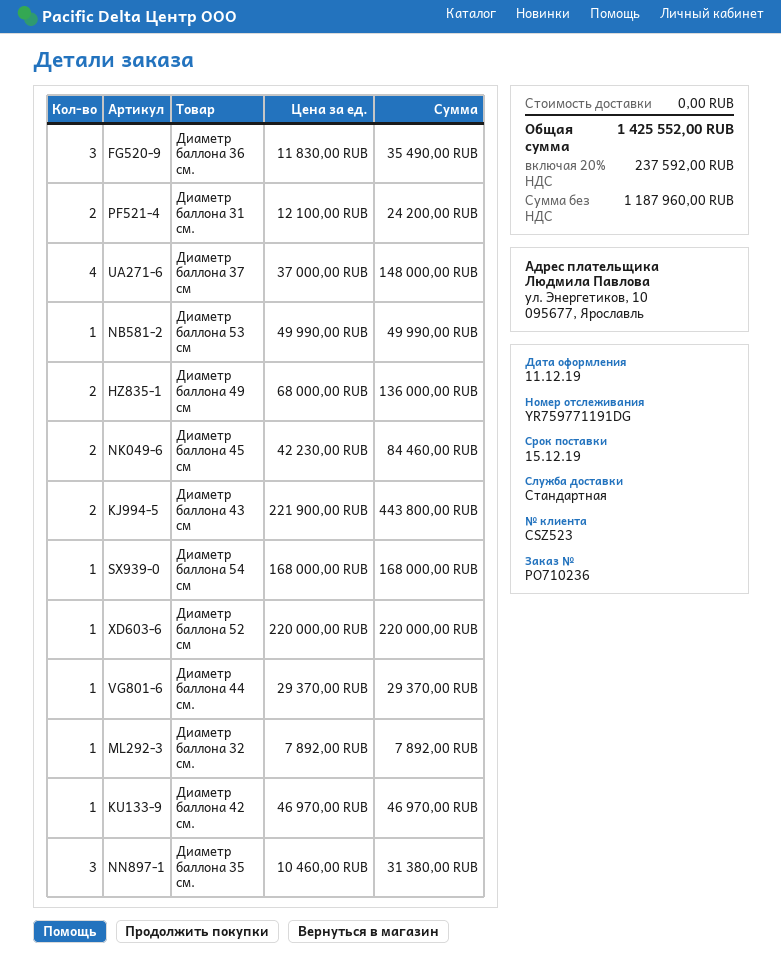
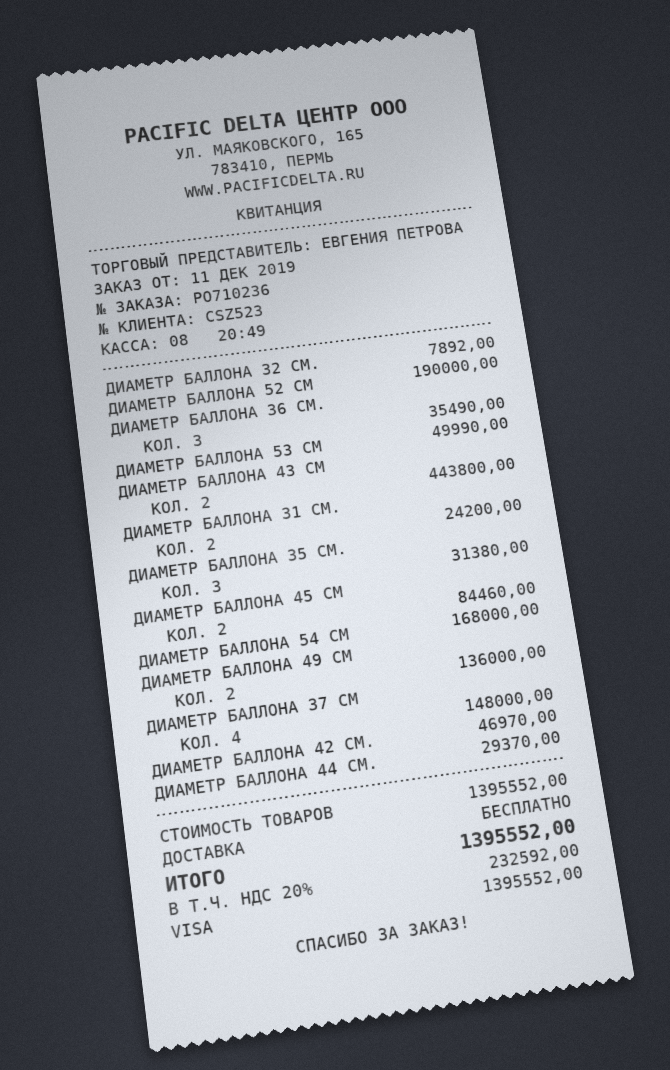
Диаметр баллона 52 см: 1 for 220000.00 -> 1 for 190000.00
tax: 20% = 237592.00 -> 20% = 232592.00
total: 1425552.00 -> 1395552.00

